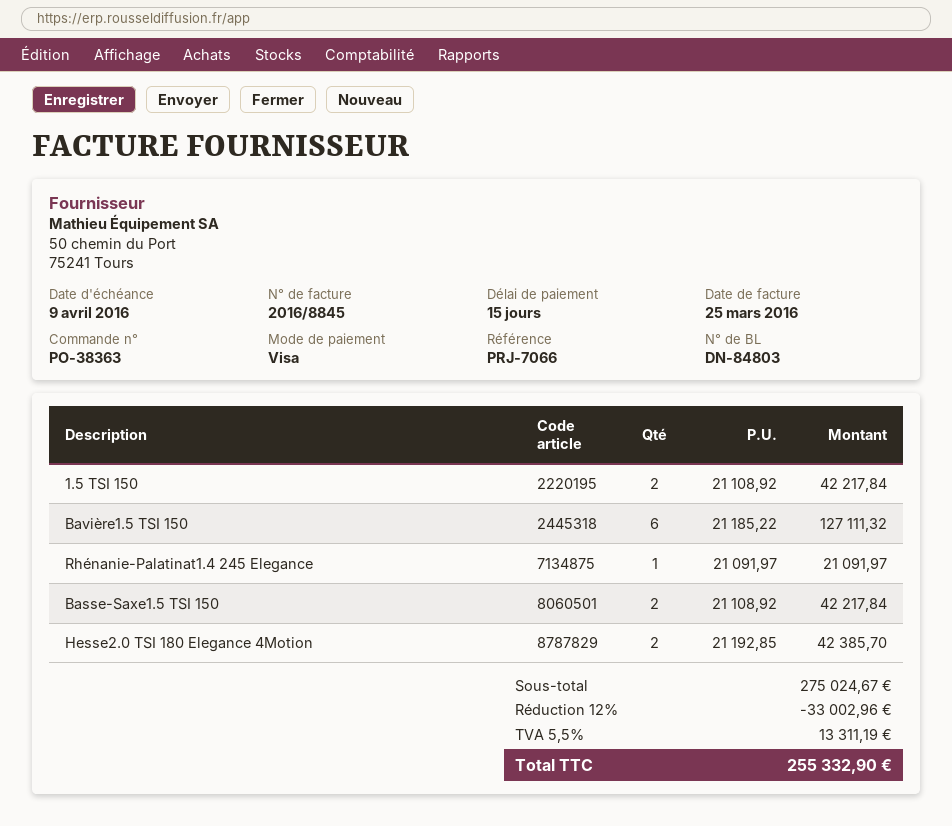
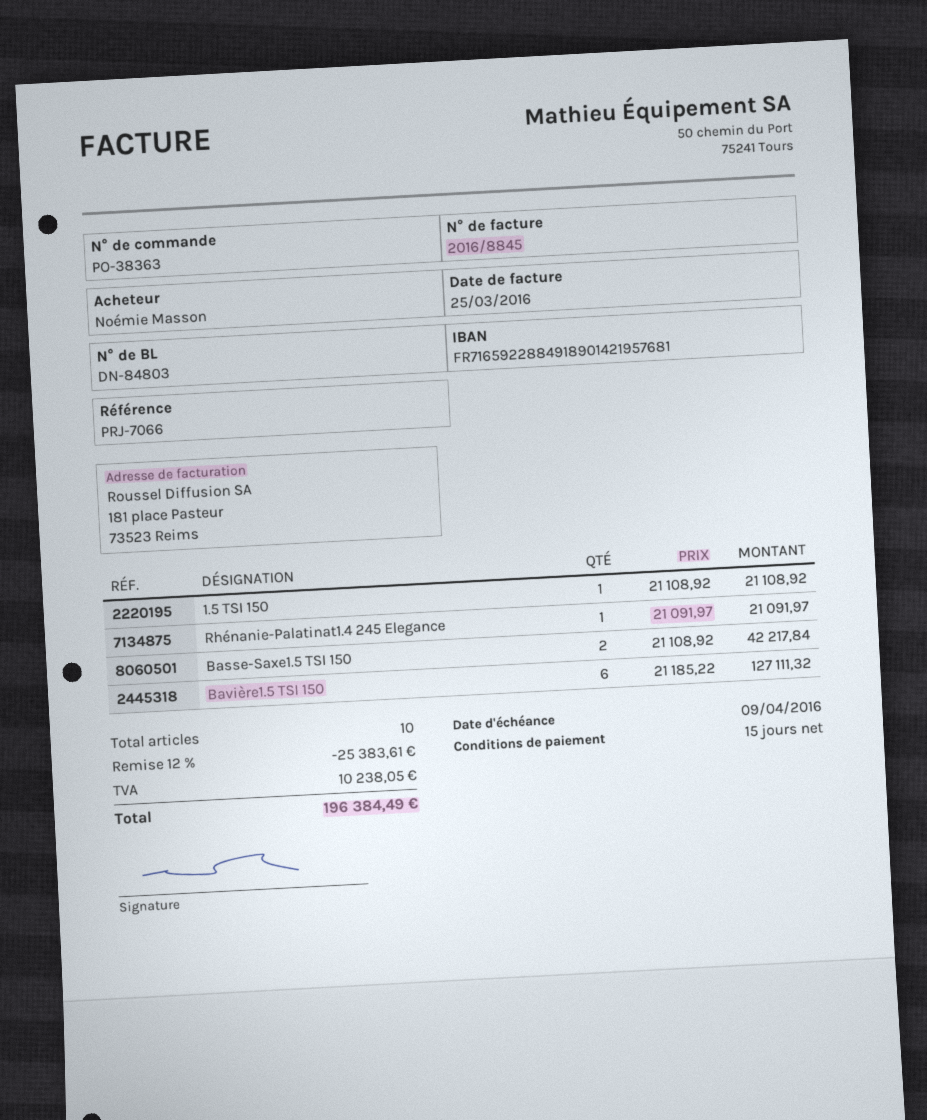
1.5 TSI 150: 2 x 21108.92 = 42217.84 -> 1 x 21108.92 = 21108.92
Hesse2.0 TSI 180 Elegance 4Motion: 2 x 21192.85 = 42385.70 -> none
discount: 12% = 33002.96 -> 12% = 25383.61
tax: 13311.19 -> 10238.05
total: 255332.90 -> 196384.49

